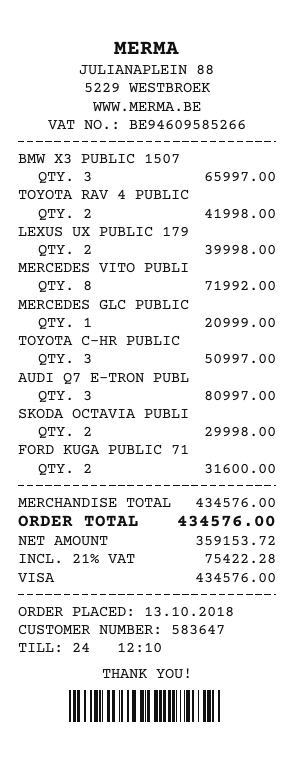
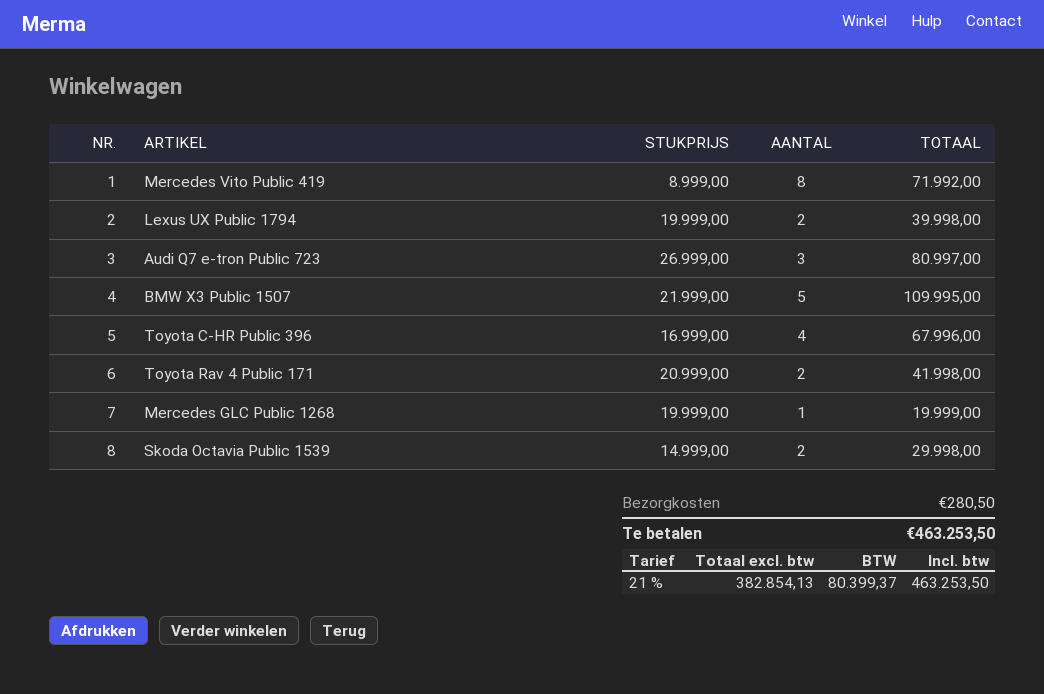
BMW X3 PUBLIC 1507: 3 for 65997.00 -> 5 for 109995.00
MERCEDES GLC PUBLIC: 1 for 20999.00 -> 1 for 19999.00
TOYOTA C-HR PUBLIC: 3 for 50997.00 -> 4 for 67996.00
FORD KUGA PUBLIC 71: 2 for 31600.00 -> none
shipping: none -> 280.50
net: 359153.72 -> 382854.13
tax: 21% = 75422.28 -> 21% = 80399.37
total: 434576.00 -> 463253.50

